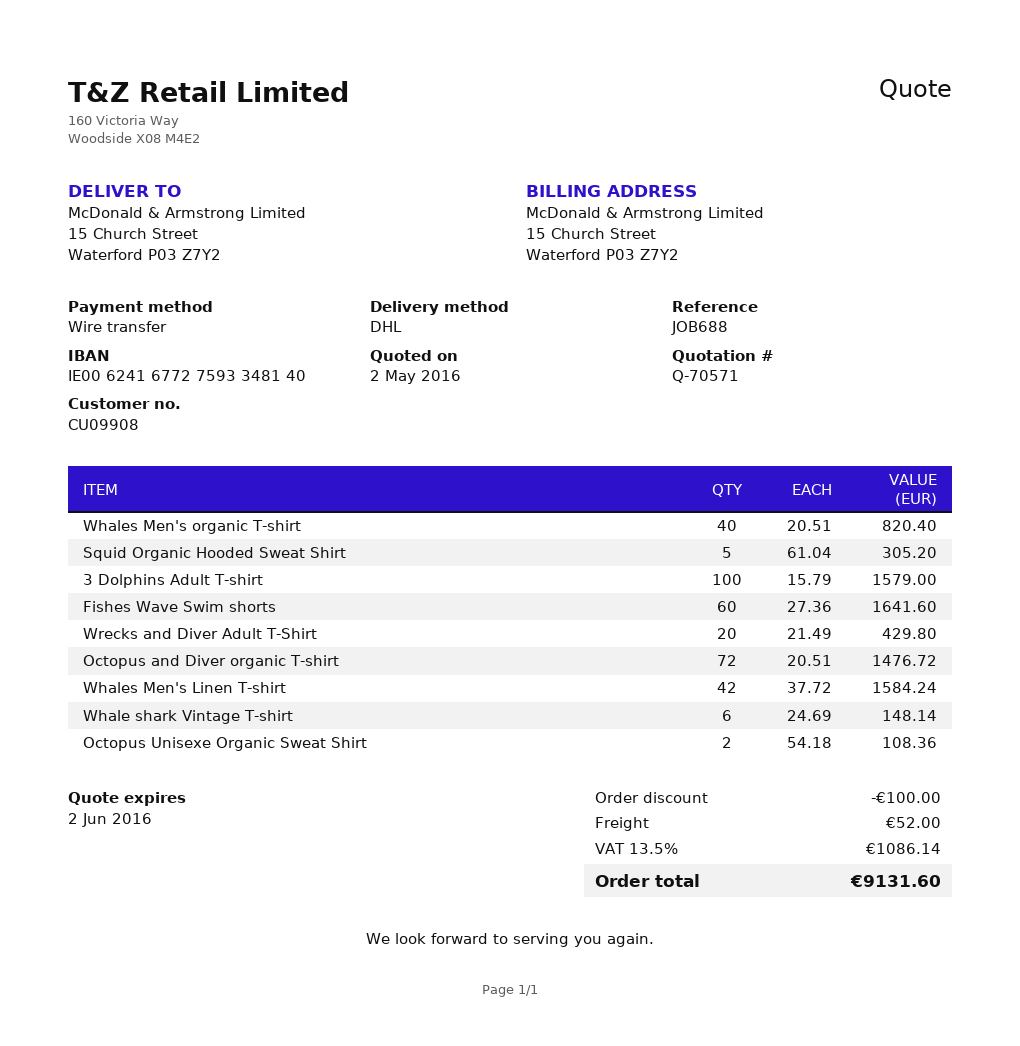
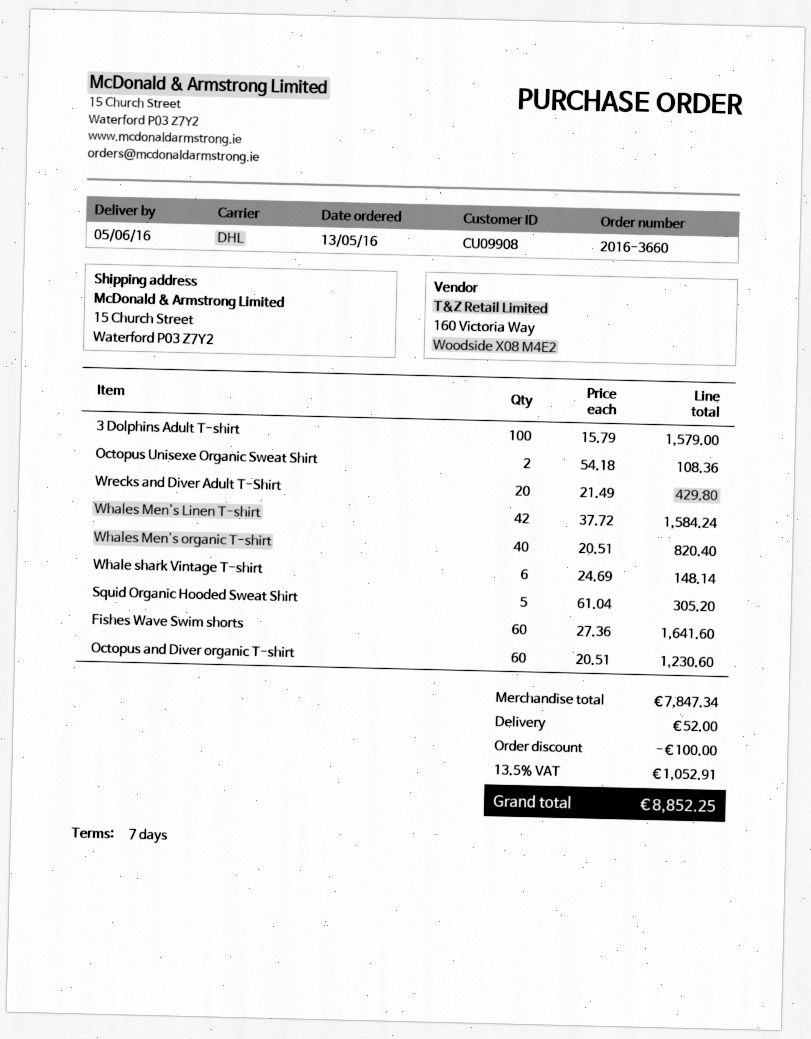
Octopus and Diver organic T-shirt: 72 x 20.51 = 1476.72 -> 60 x 20.51 = 1230.60
tax: 13.5% = 1086.14 -> 13.5% = 1052.91
total: 9131.60 -> 8852.25

